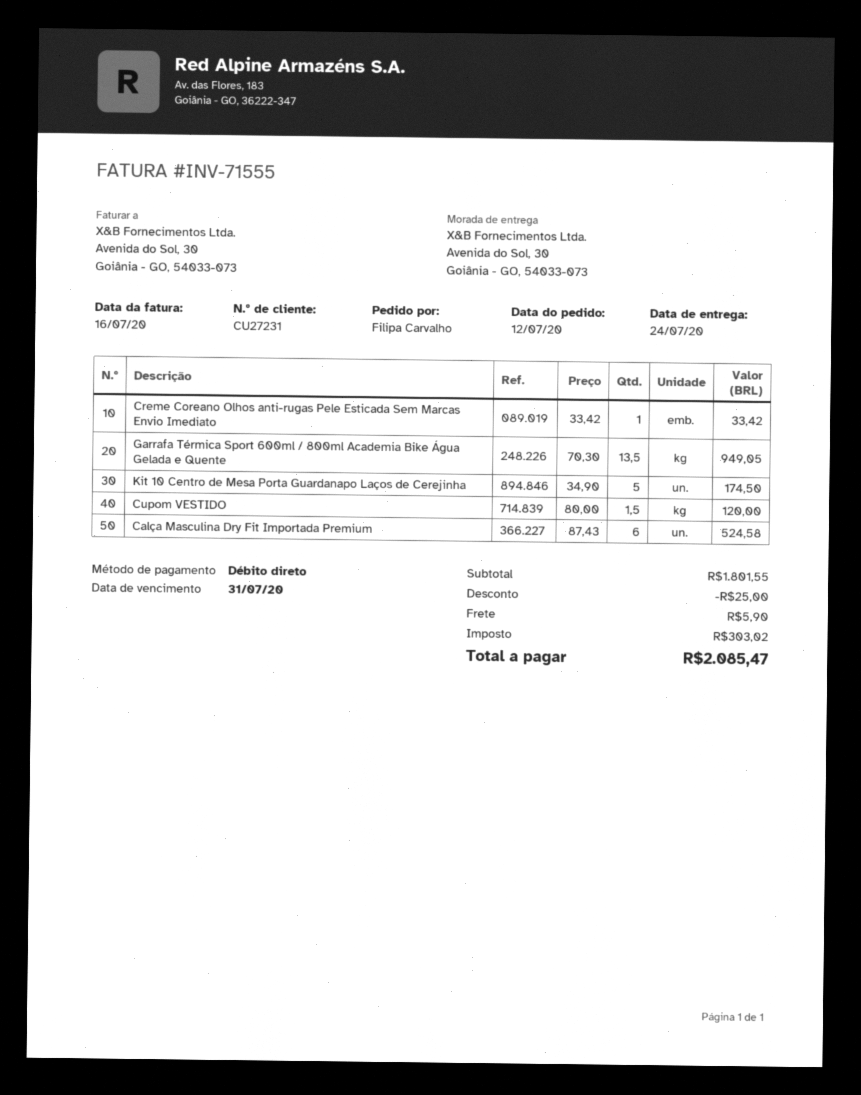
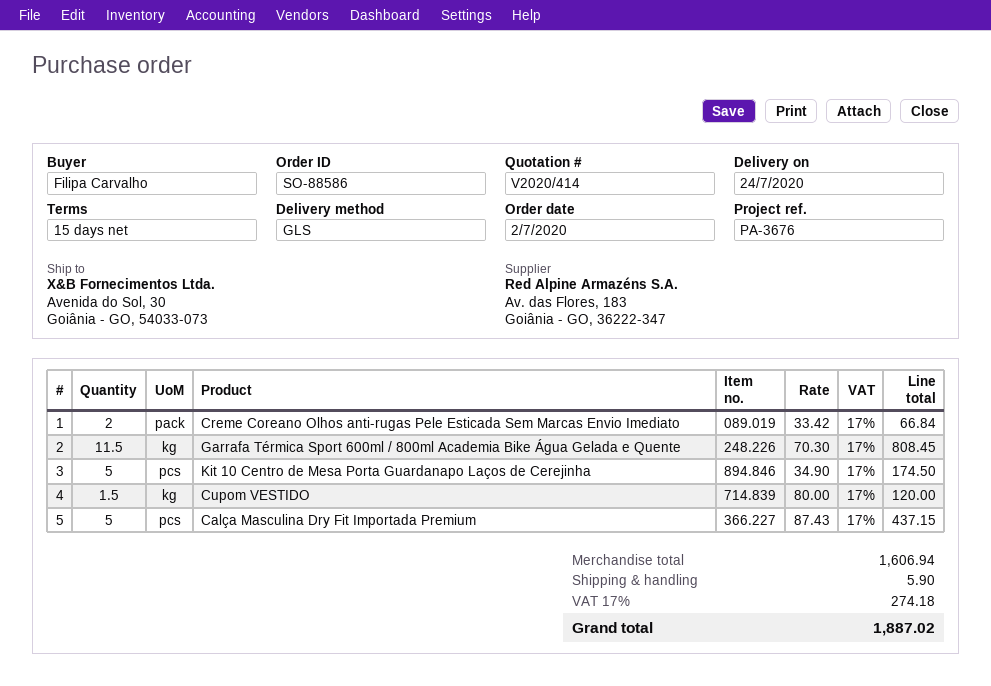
order date: 2020-07-12 -> 2020-07-02
Creme Coreano Olhos anti-rugas Pele Esticada Sem Marcas Envio Imediato: 1 x 33.42 = 33.42 -> 2 x 33.42 = 66.84
Garrafa Térmica Sport 600ml / 800ml Academia Bike Água Gelada e Quente: 13.5 x 70.30 = 949.05 -> 11.5 x 70.30 = 808.45
Calça Masculina Dry Fit Importada Premium: 6 x 87.43 = 524.58 -> 5 x 87.43 = 437.15
subtotal: 1801.55 -> 1606.94
discount: 25.00 -> none
tax: 303.02 -> 274.18
total: 2085.47 -> 1887.02

